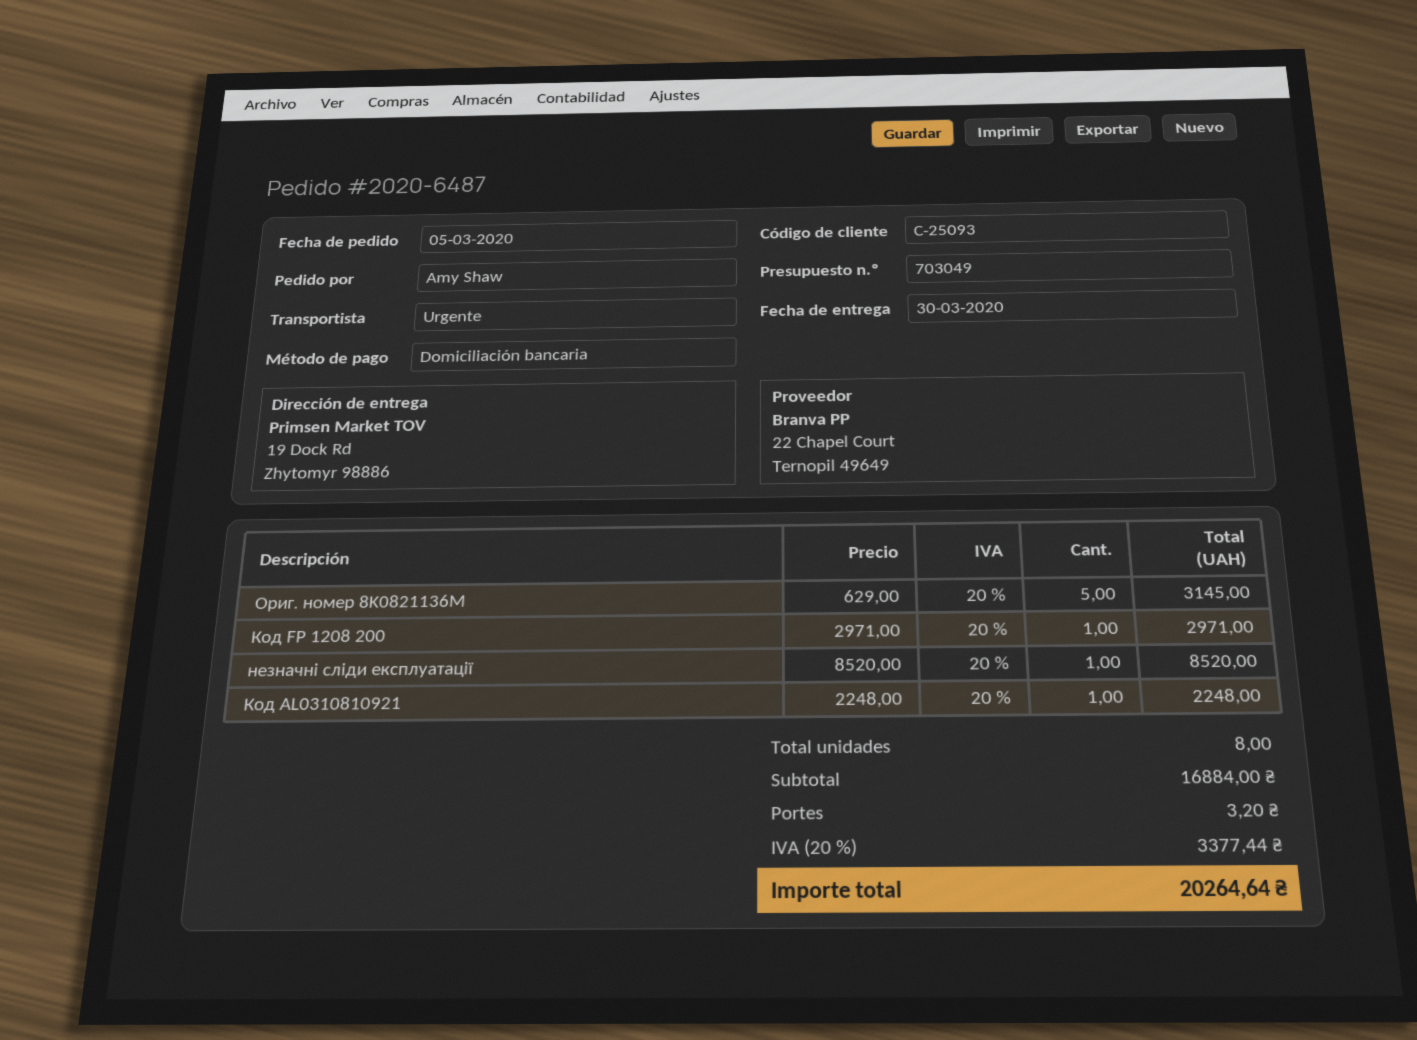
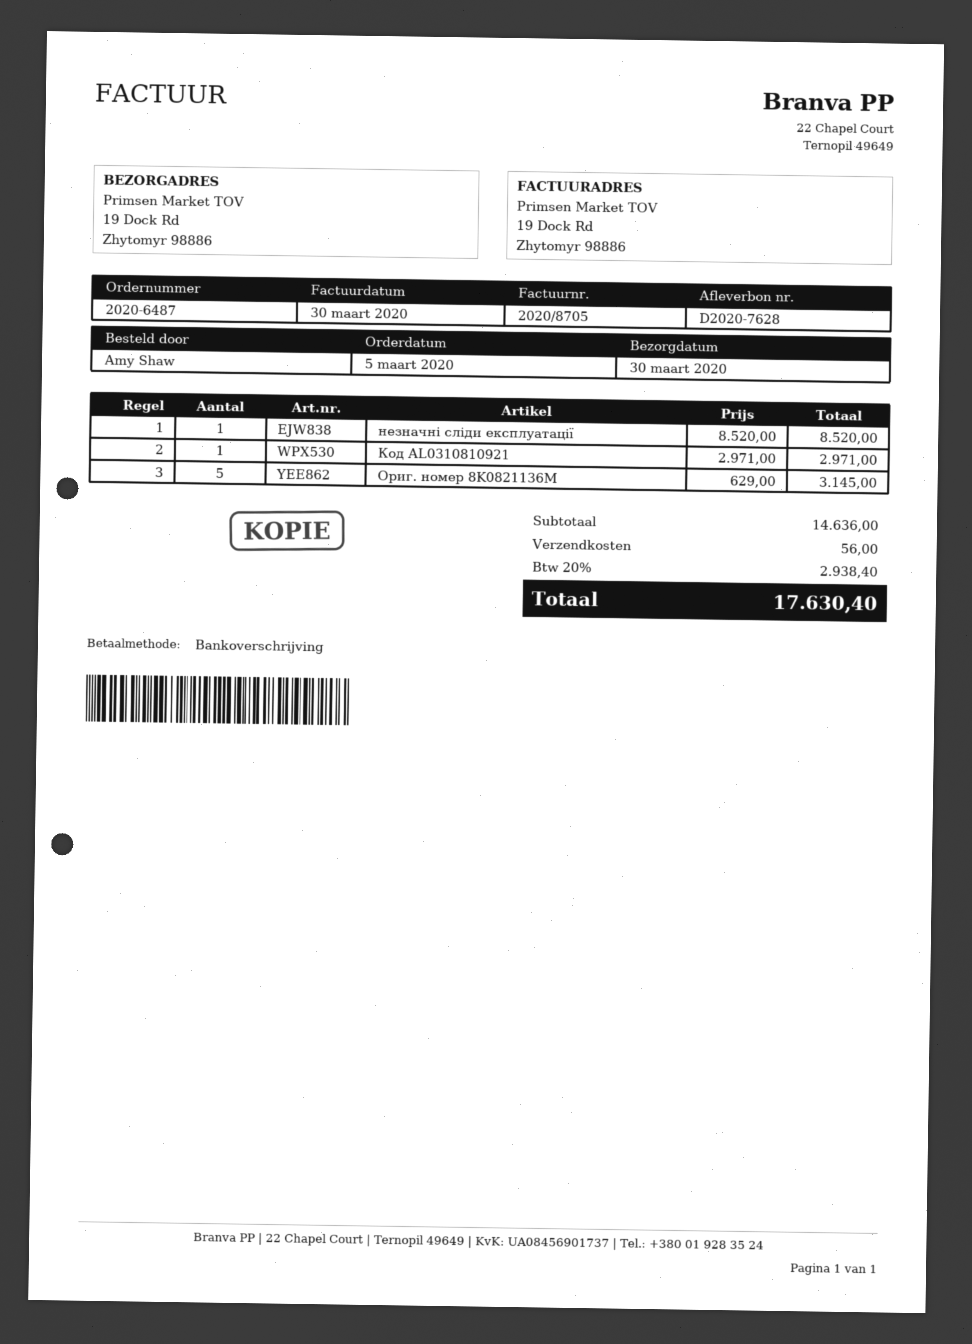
payment method: direct debit -> bank transfer
Код FP 1208 200: 1 x 2971.00 = 2971.00 -> none
Код AL0310810921: 1 x 2248.00 = 2248.00 -> 1 x 2971.00 = 2971.00
subtotal: 16884.00 -> 14636.00
shipping: 3.20 -> 56.00
tax: 20% = 3377.44 -> 20% = 2938.40
total: 20264.64 -> 17630.40

